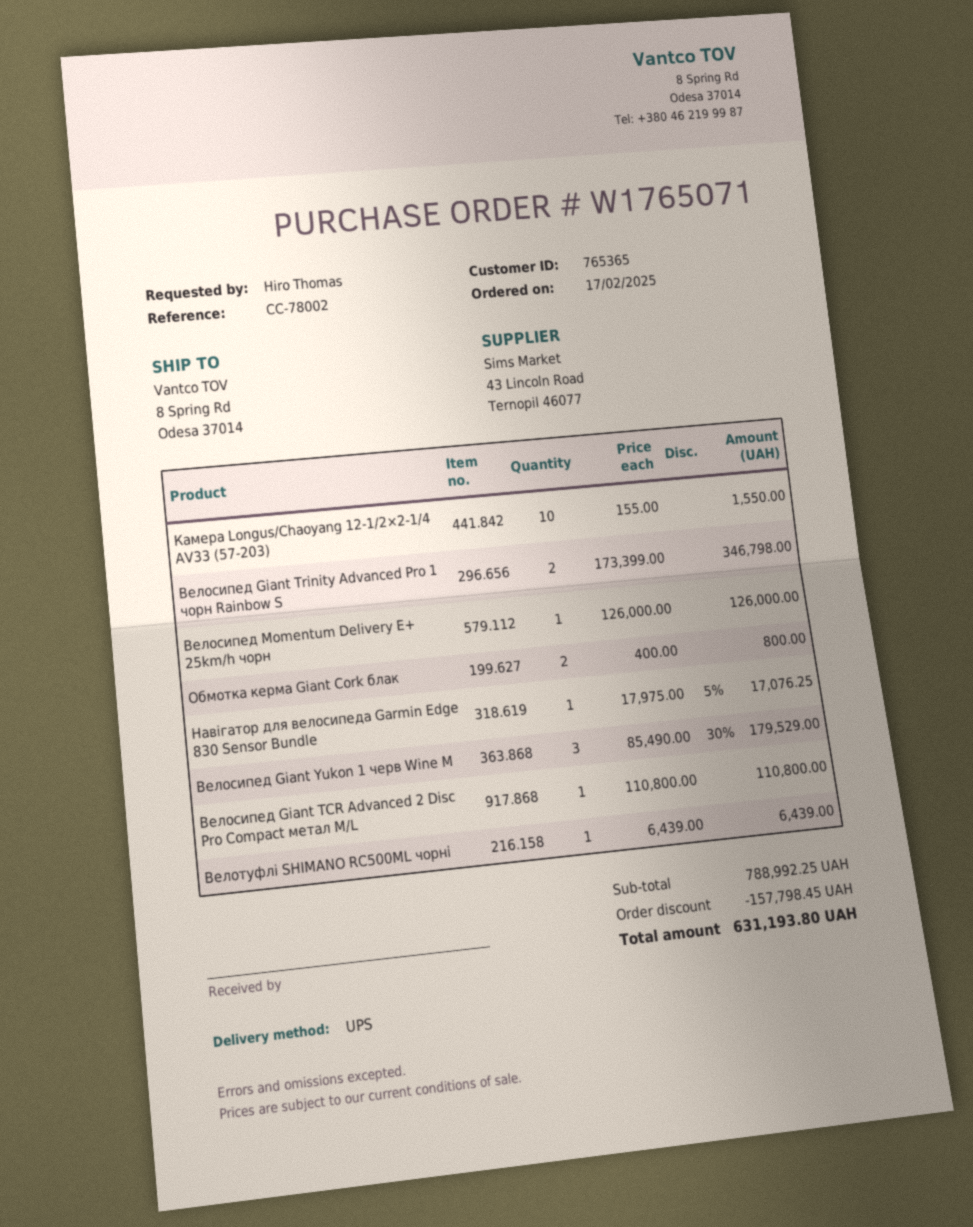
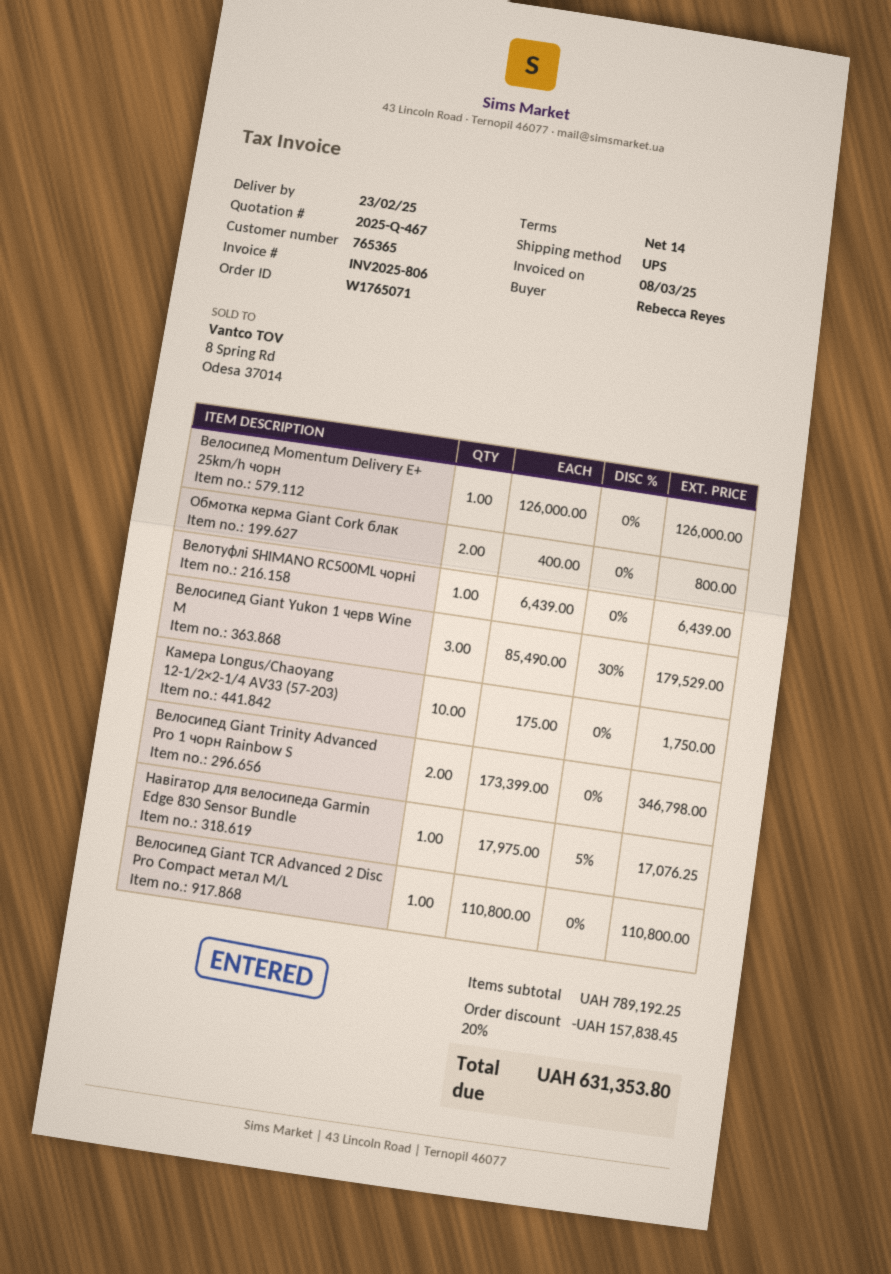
ordered by: Hiro Thomas -> Rebecca Reyes
Камера Longus/Chaoyang 12-1/2×2-1/4 AV33 (57-203): 10 x 155.00 = 1550.00 -> 10 x 175.00 = 1750.00
subtotal: 788992.25 -> 789192.25
discount: 157798.45 -> 157838.45
total: 631193.80 -> 631353.80

